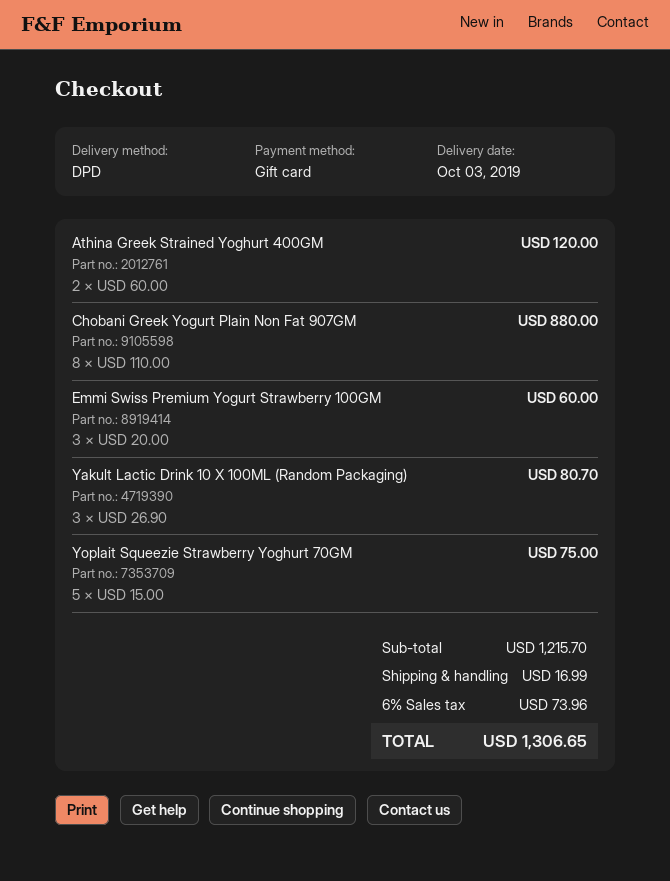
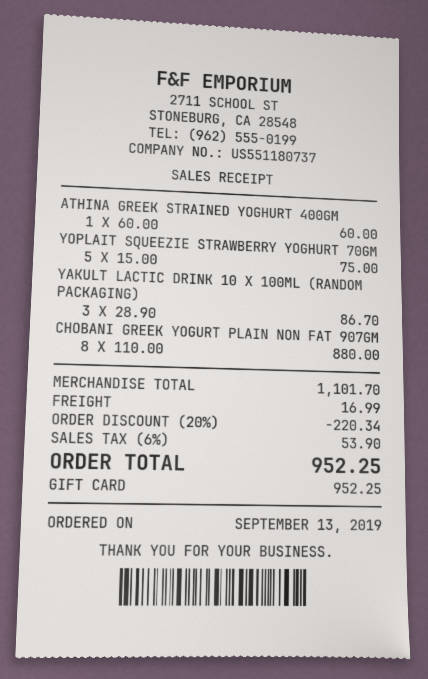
Athina Greek Strained Yoghurt 400GM: 2 x 60.00 = 120.00 -> 1 x 60.00 = 60.00
Emmi Swiss Premium Yogurt Strawberry 100GM: 3 x 20.00 = 60.00 -> none
Yakult Lactic Drink 10 X 100ML (Random Packaging): 3 x 26.90 = 80.70 -> 3 x 28.90 = 86.70
subtotal: 1215.70 -> 1101.70
discount: none -> 20% = 220.34
tax: 6% = 73.96 -> 6% = 53.90
total: 1306.65 -> 952.25

